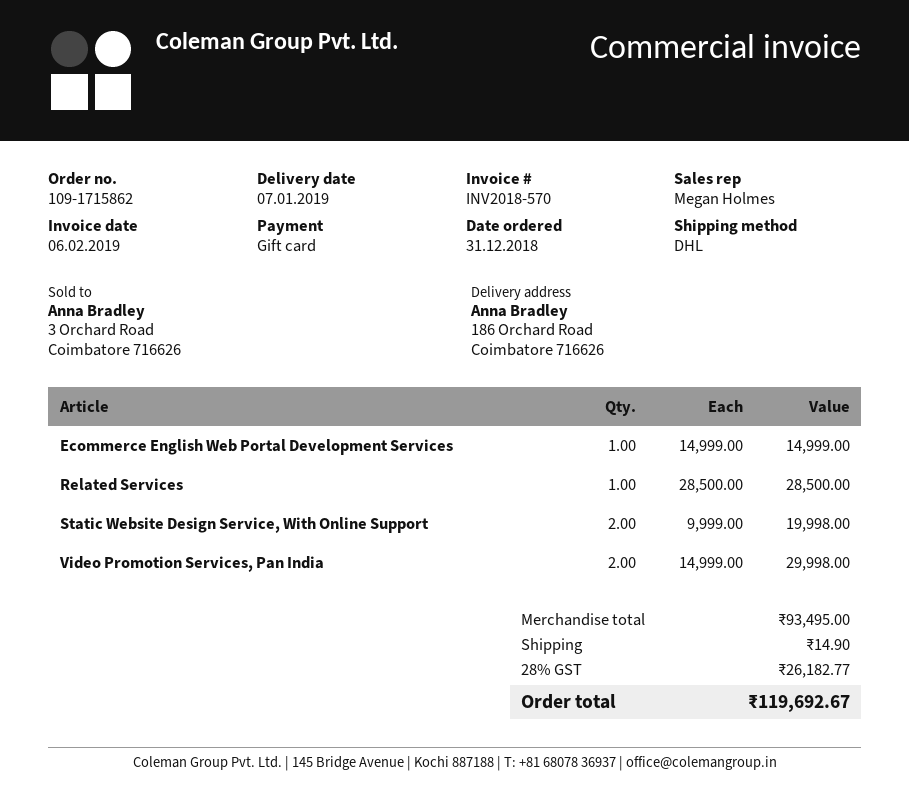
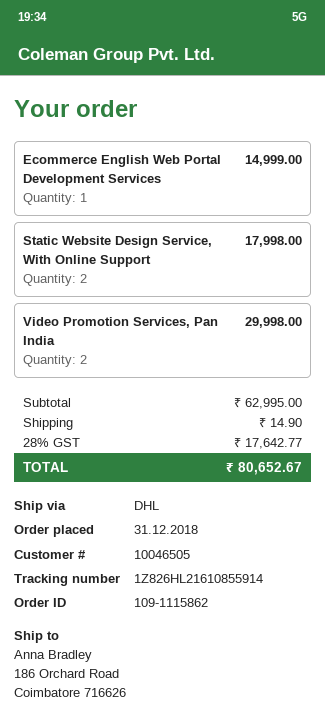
order number: 109-1715862 -> 109-1115862
Related Services: 1 for 28500.00 -> none
Static Website Design Service, With Online Support: 2 for 19998.00 -> 2 for 17998.00
subtotal: 93495.00 -> 62995.00
tax: 28% = 26182.77 -> 28% = 17642.77
total: 119692.67 -> 80652.67

